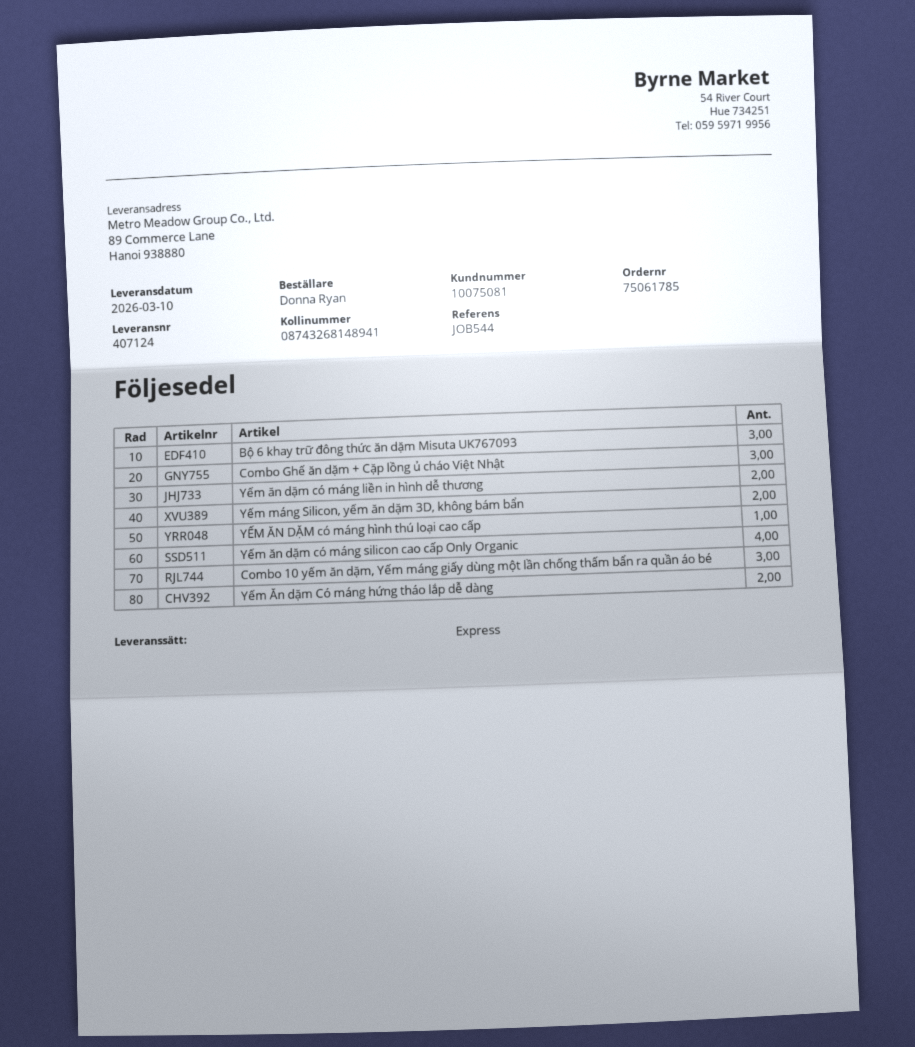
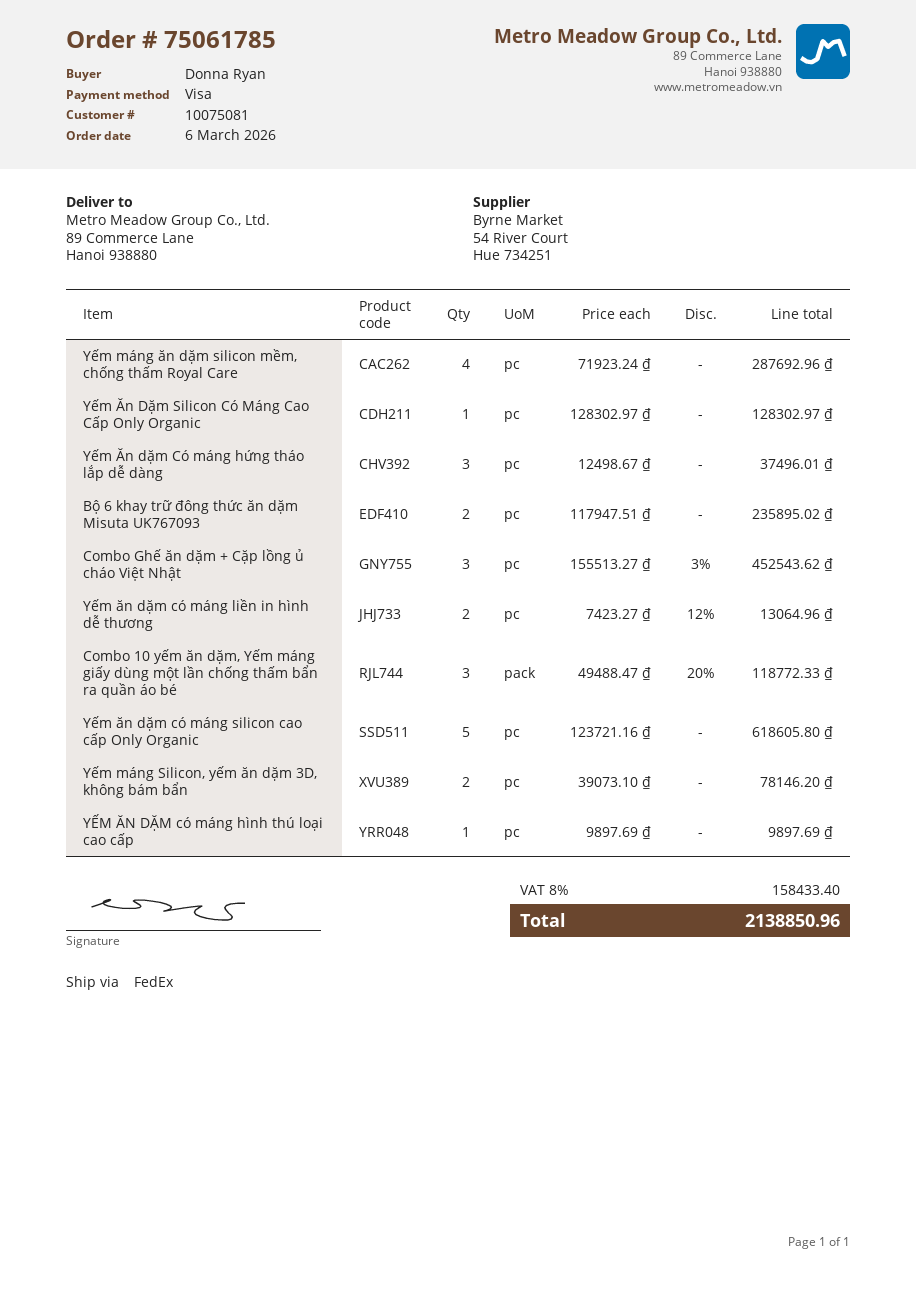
shipping method: express -> FedEx
Bộ 6 khay trữ đông thức ăn dặm Misuta UK767093: 3 -> 2
Yếm ăn dặm có máng silicon cao cấp Only Organic: 4 -> 5
Yếm Ăn dặm Có máng hứng tháo lắp dễ dàng: 2 -> 3
Yếm máng ăn dặm silicon mềm, chống thấm Royal Care: none -> 4
Yếm Ăn Dặm Silicon Có Máng Cao Cấp Only Organic: none -> 1

